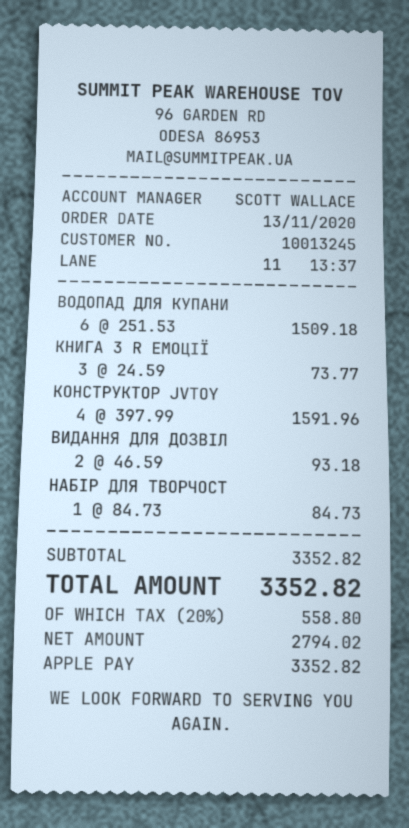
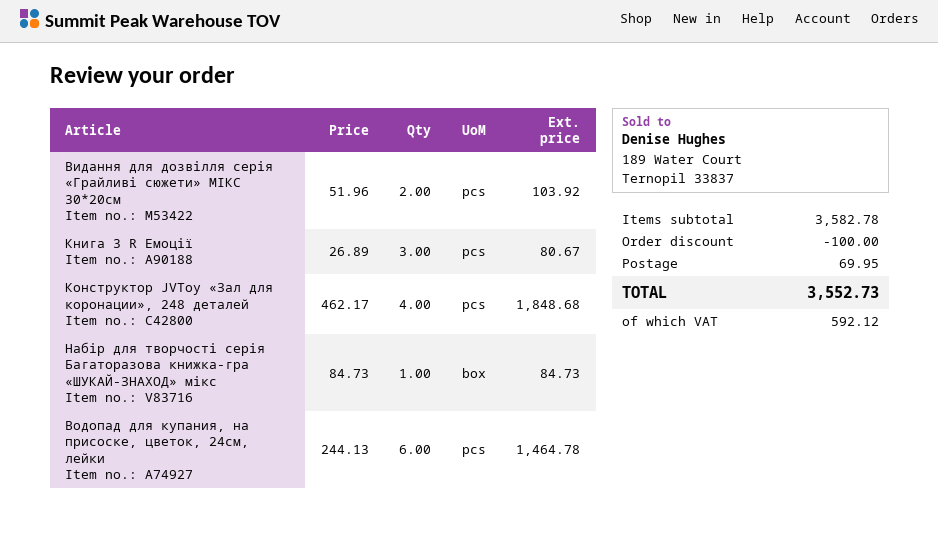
ВОДОПАД ДЛЯ КУПАНИ: 6 x 251.53 = 1509.18 -> 6 x 244.13 = 1464.78
КНИГА 3 R ЕМОЦІЇ: 3 x 24.59 = 73.77 -> 3 x 26.89 = 80.67
КОНСТРУКТОР JVTOY: 4 x 397.99 = 1591.96 -> 4 x 462.17 = 1848.68
ВИДАННЯ ДЛЯ ДОЗВІЛ: 2 x 46.59 = 93.18 -> 2 x 51.96 = 103.92
subtotal: 3352.82 -> 3582.78
discount: none -> 100.00
shipping: none -> 69.95
tax: 558.80 -> 592.12
total: 3352.82 -> 3552.73

